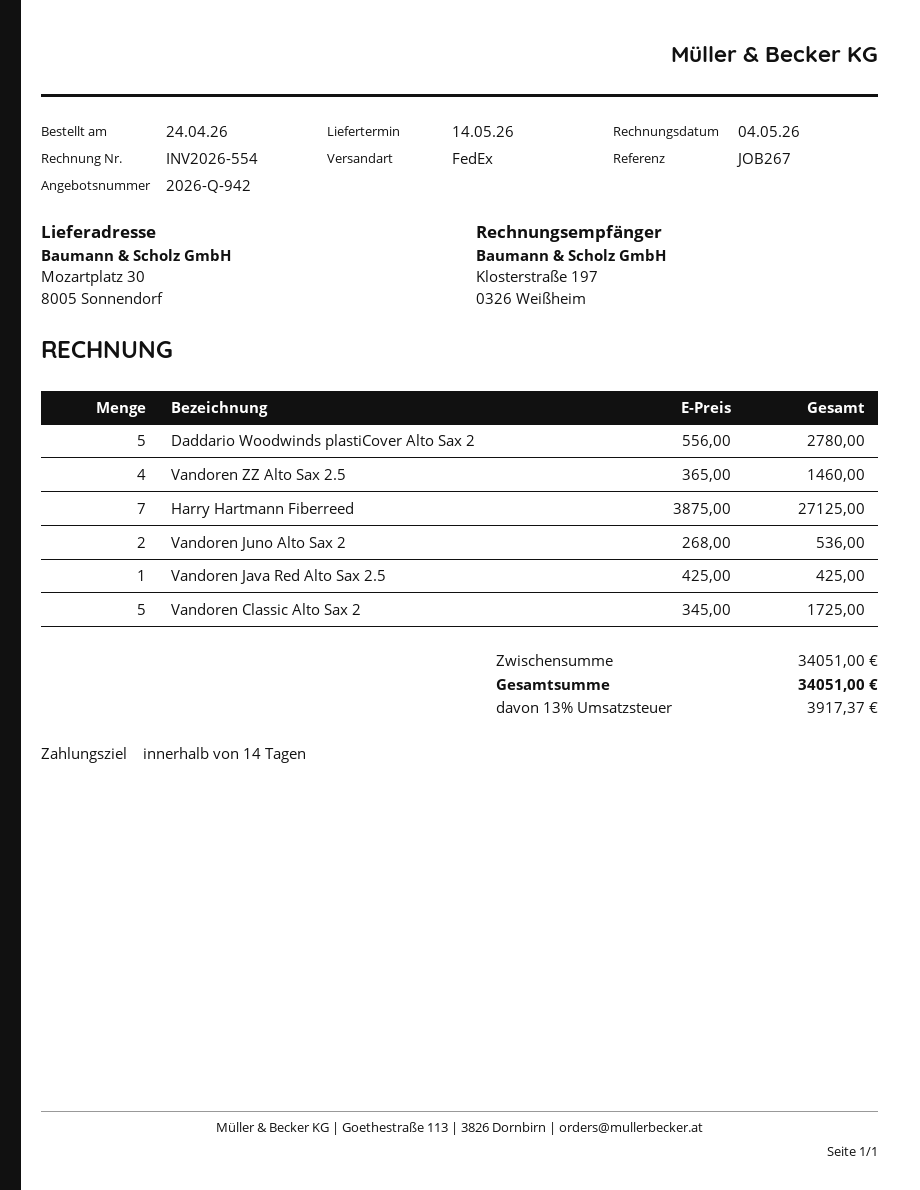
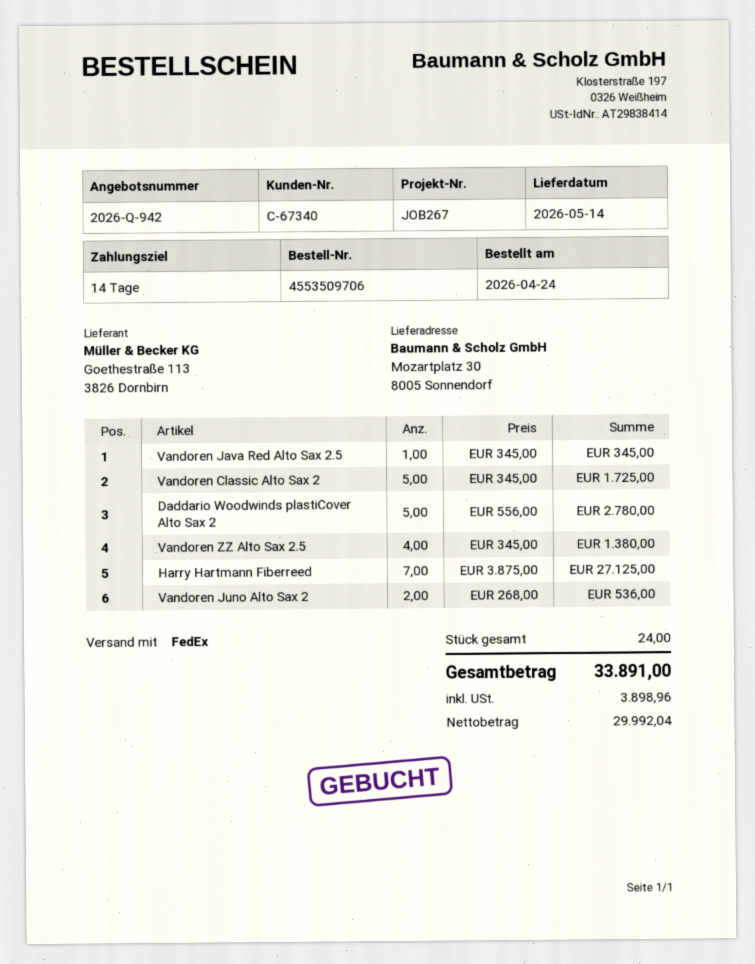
Vandoren ZZ Alto Sax 2.5: 4 x 365.00 = 1460.00 -> 4 x 345.00 = 1380.00
Vandoren Java Red Alto Sax 2.5: 1 x 425.00 = 425.00 -> 1 x 345.00 = 345.00
tax: 3917.37 -> 3898.96
total: 34051.00 -> 33891.00

